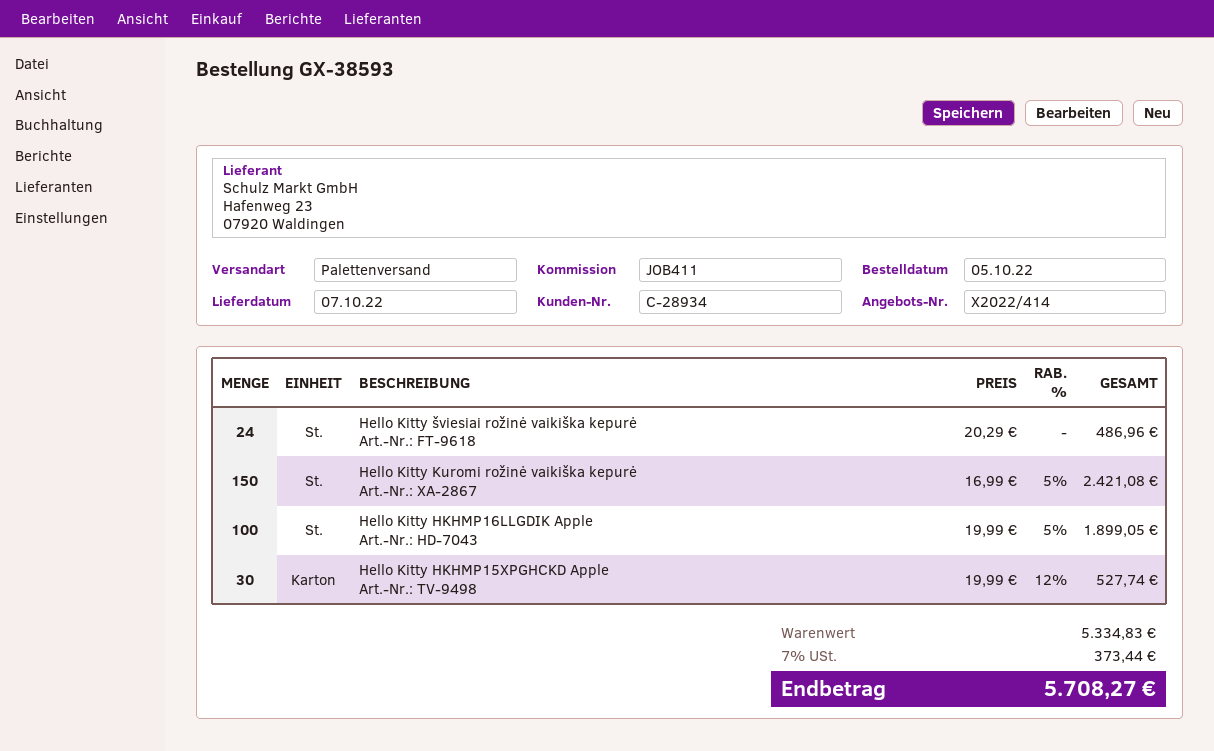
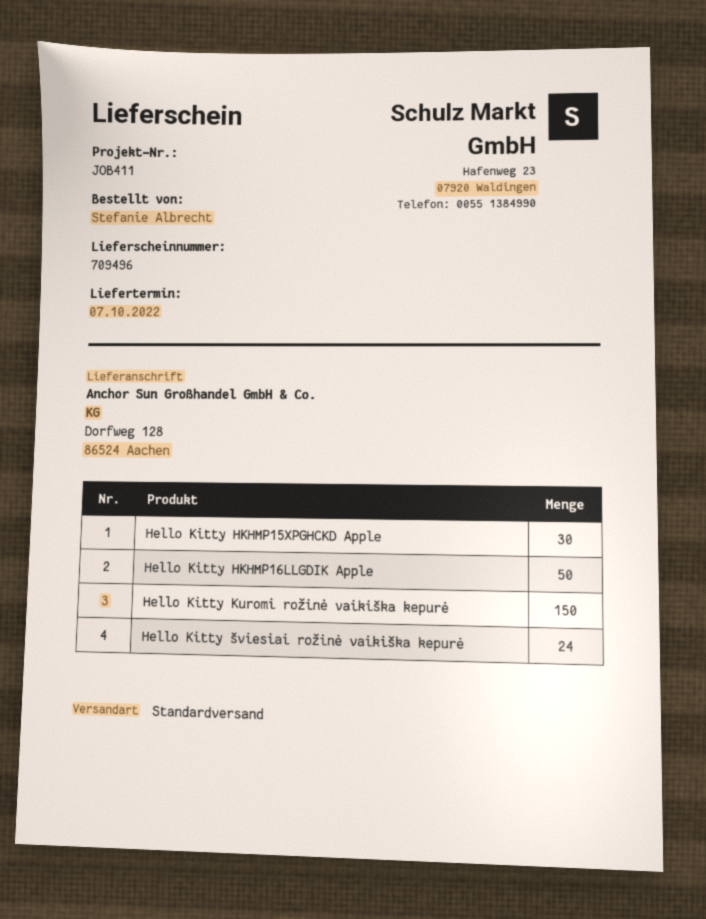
shipping method: pallet freight -> standard
Hello Kitty HKHMP16LLGDIK Apple: 100 -> 50

